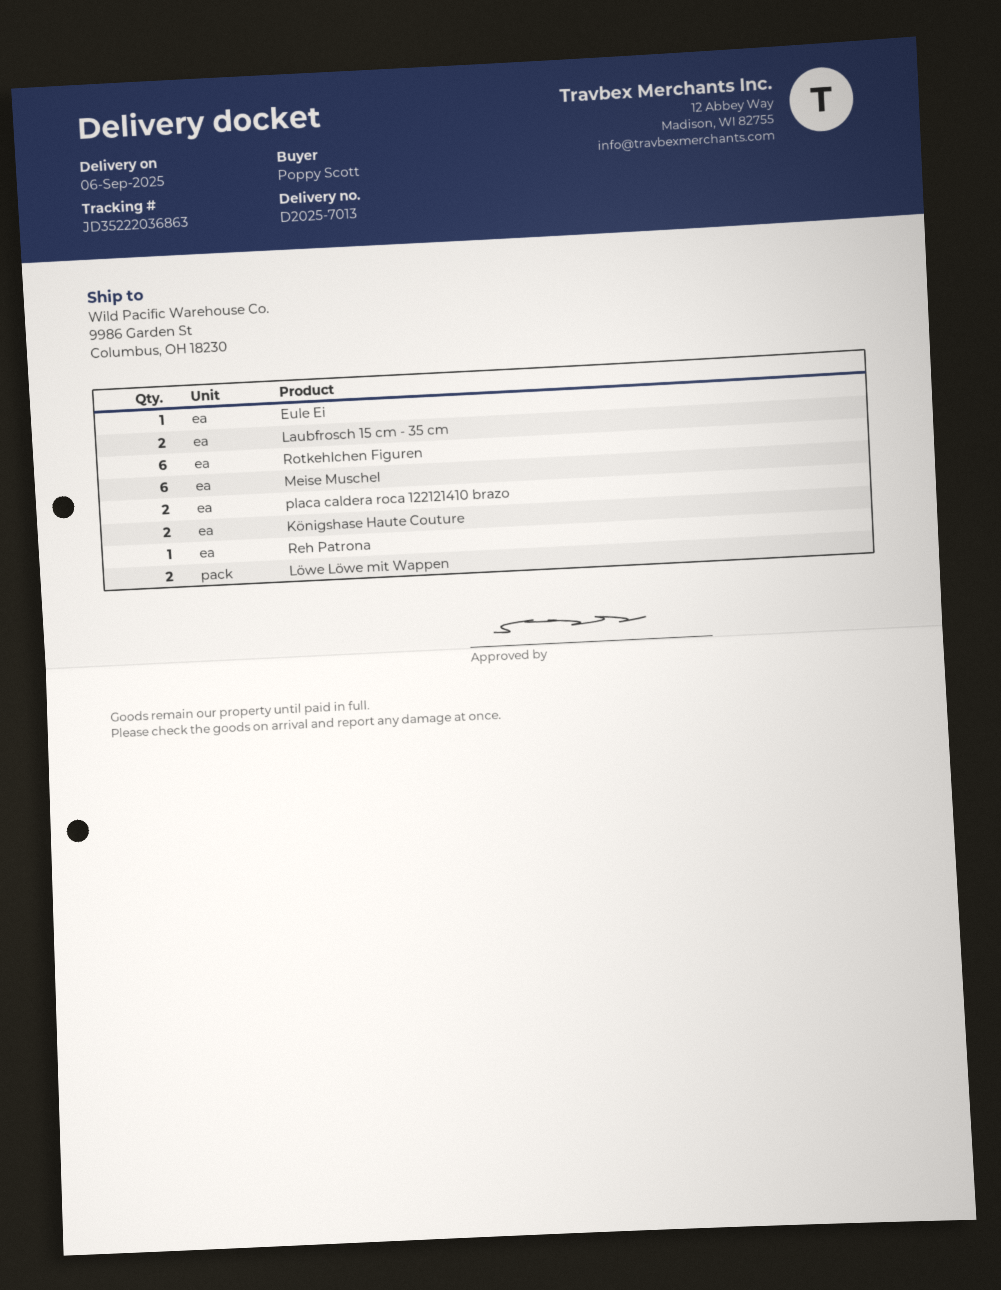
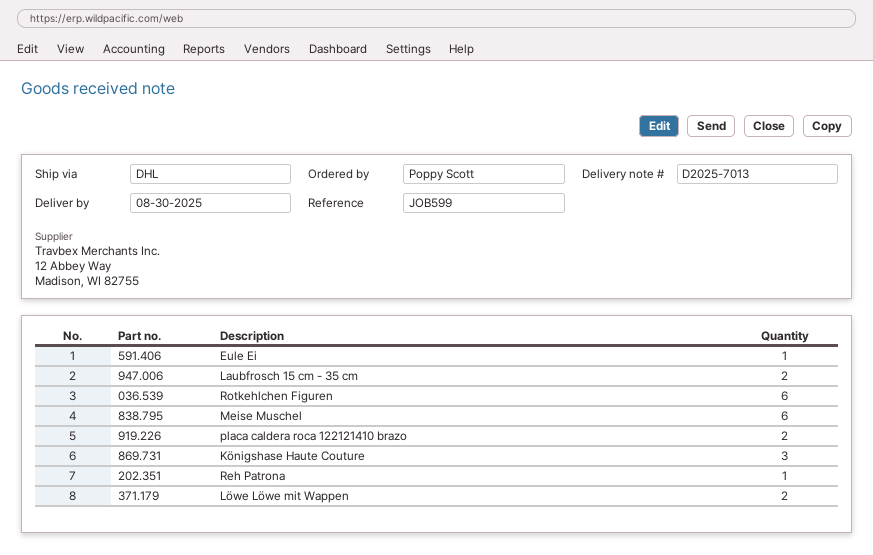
delivery date: 2025-09-06 -> 2025-08-30
Königshase Haute Couture: 2 -> 3

